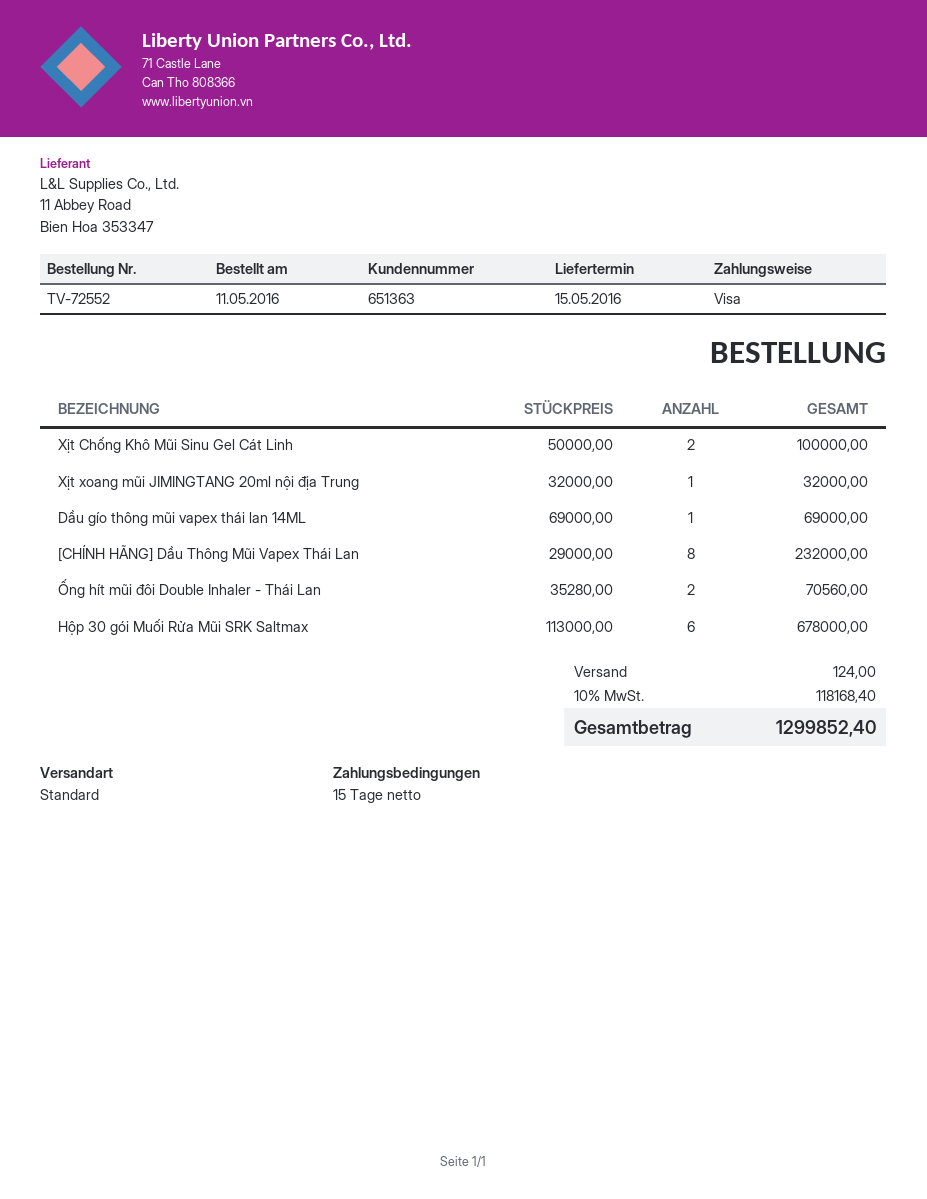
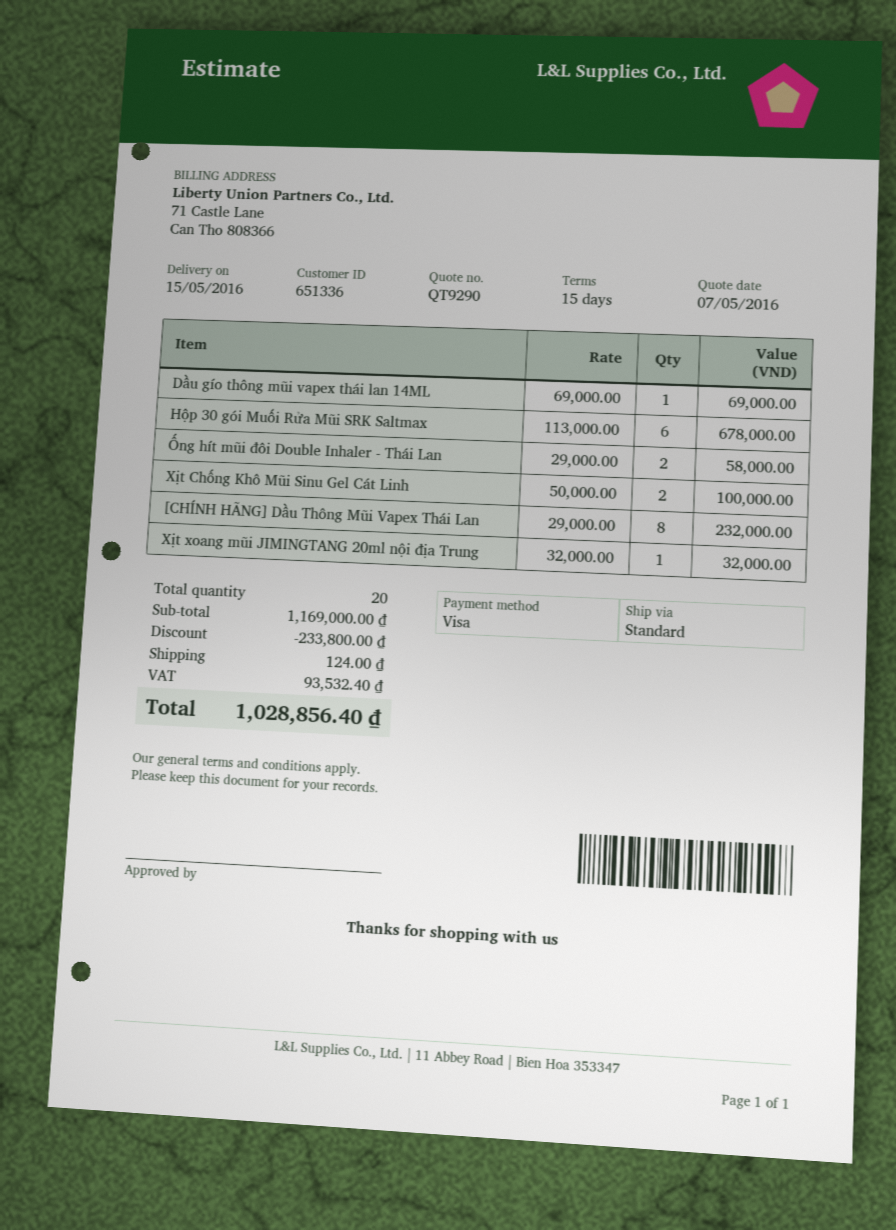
customer number: 651363 -> 651336
Ống hít mũi đôi Double Inhaler - Thái Lan: 2 x 35280.00 = 70560.00 -> 2 x 29000.00 = 58000.00
discount: none -> 233800.00
tax: 118168.40 -> 93532.40
total: 1299852.40 -> 1028856.40

